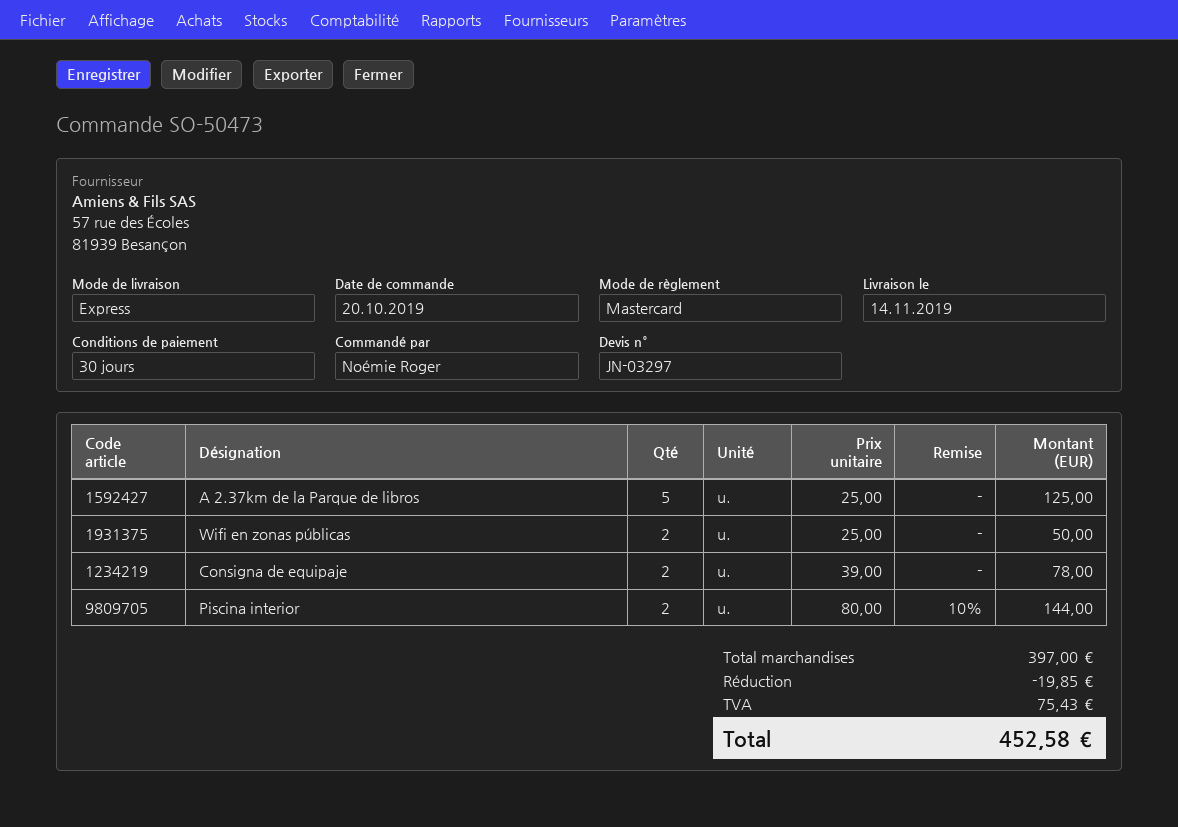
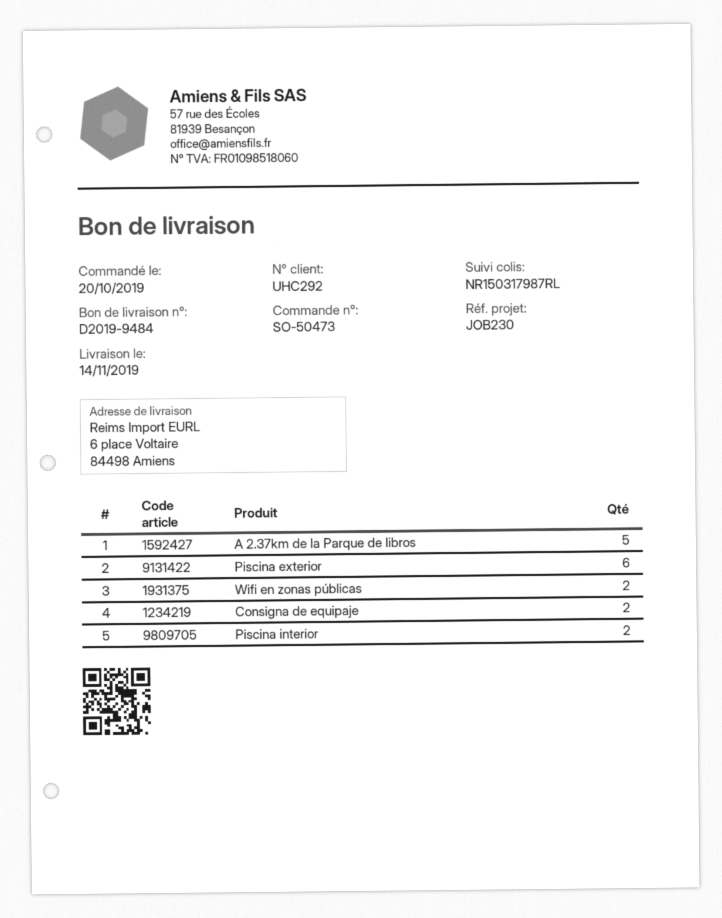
Piscina exterior: none -> 6

